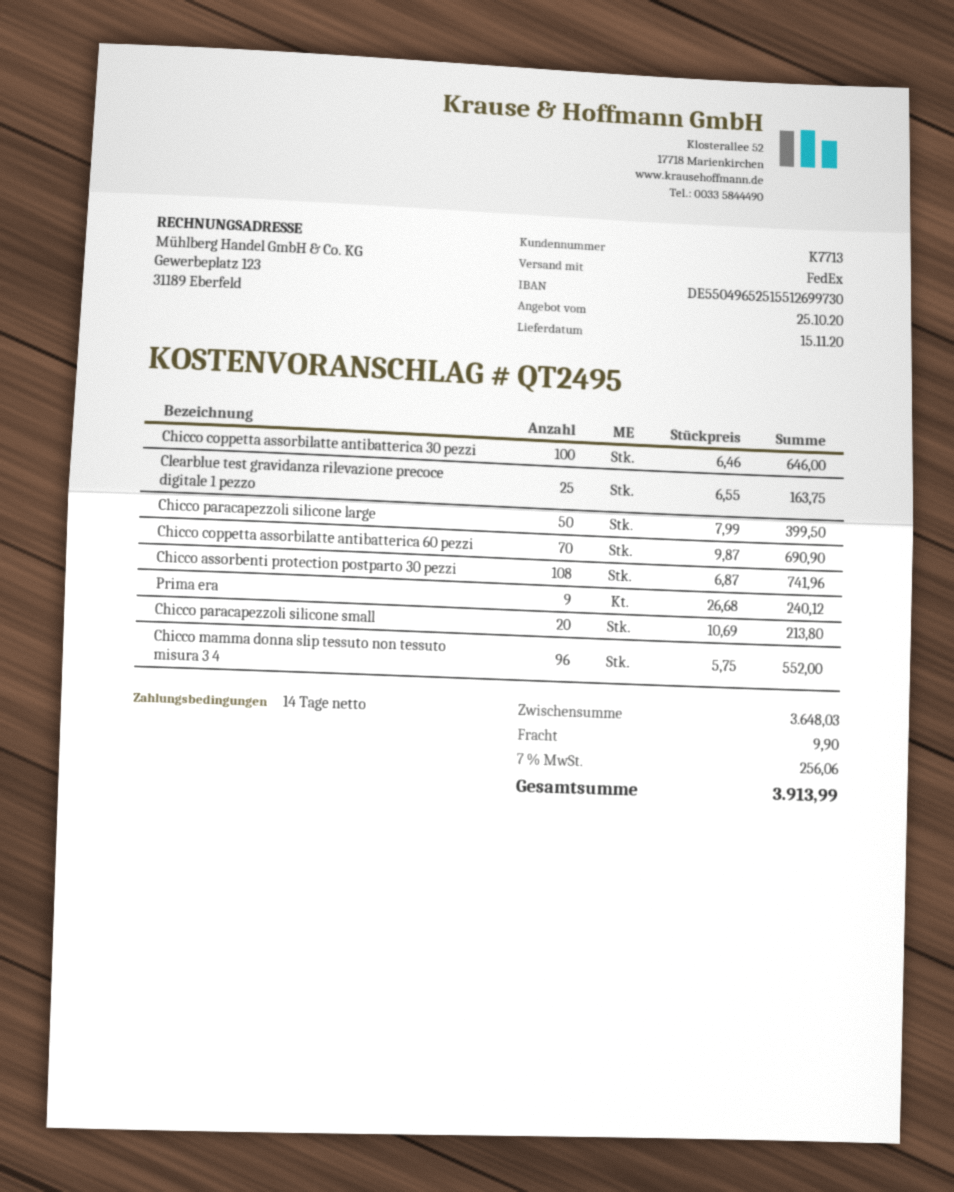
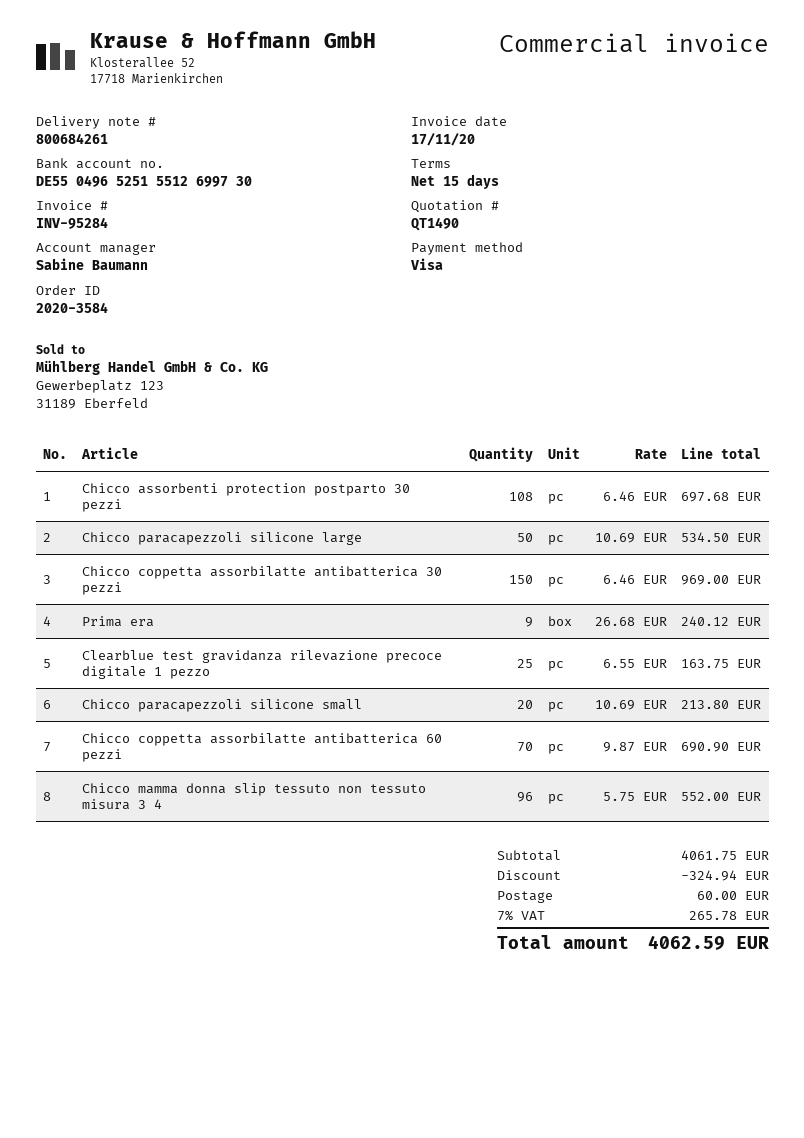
quote number: QT2495 -> QT1490
payment terms: 14 days -> 15 days
Chicco coppetta assorbilatte antibatterica 30 pezzi: 100 x 6.46 = 646.00 -> 150 x 6.46 = 969.00
Chicco paracapezzoli silicone large: 50 x 7.99 = 399.50 -> 50 x 10.69 = 534.50
Chicco assorbenti protection postparto 30 pezzi: 108 x 6.87 = 741.96 -> 108 x 6.46 = 697.68
subtotal: 3648.03 -> 4061.75
discount: none -> 324.94
shipping: 9.90 -> 60.00
tax: 7% = 256.06 -> 7% = 265.78
total: 3913.99 -> 4062.59

